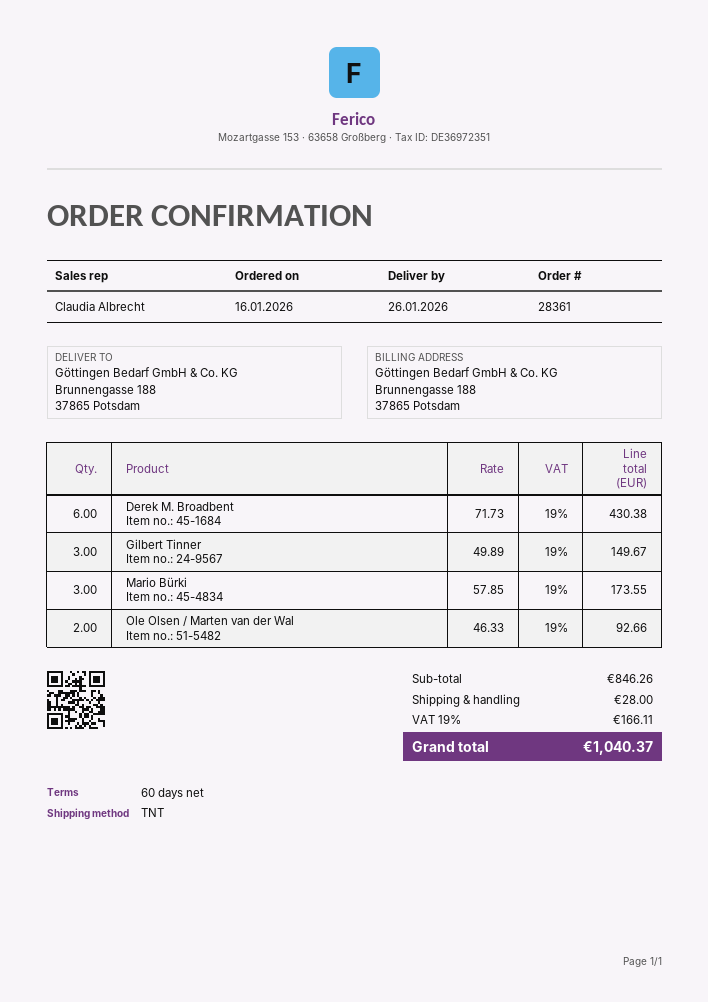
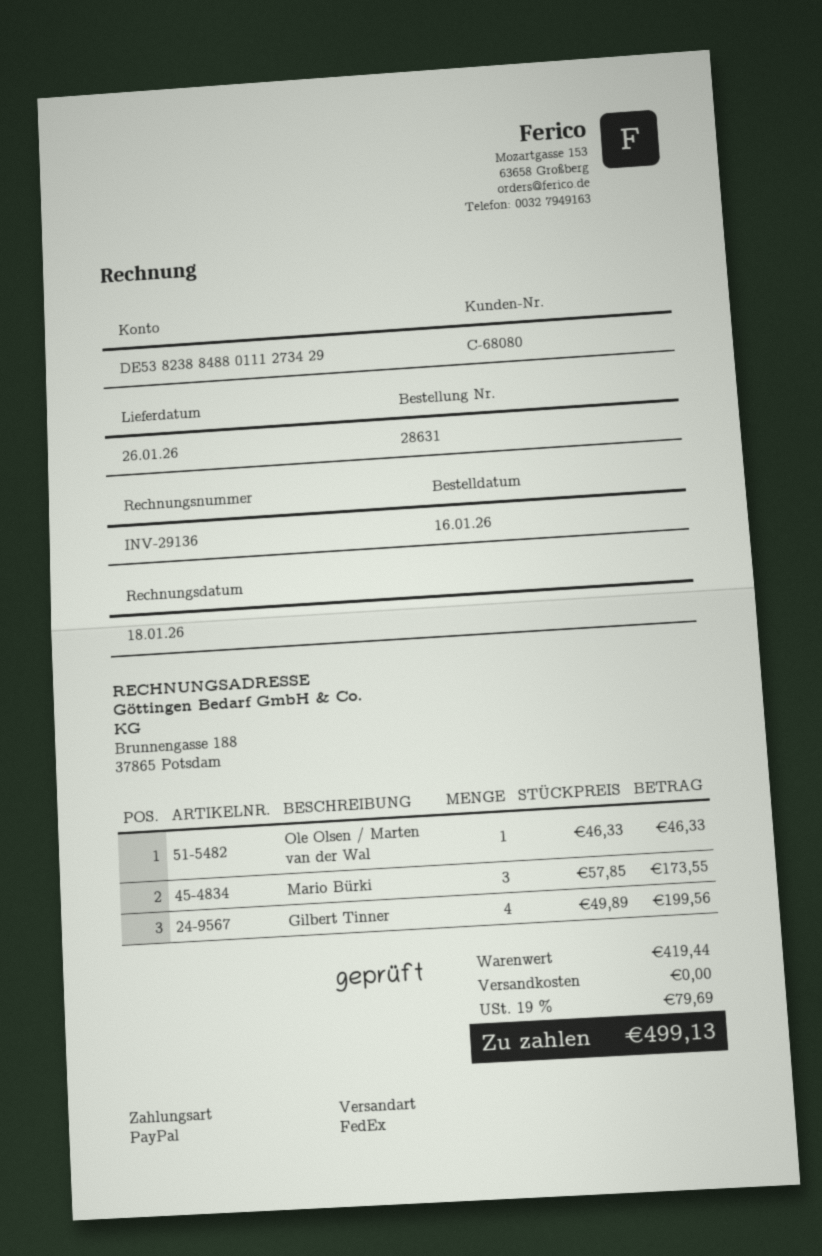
order number: 28361 -> 28631
shipping method: TNT -> FedEx
Derek M. Broadbent: 6 x 71.73 = 430.38 -> none
Gilbert Tinner: 3 x 49.89 = 149.67 -> 4 x 49.89 = 199.56
Ole Olsen / Marten van der Wal: 2 x 46.33 = 92.66 -> 1 x 46.33 = 46.33
subtotal: 846.26 -> 419.44
shipping: 28.00 -> 0.00
tax: 19% = 166.11 -> 19% = 79.69
total: 1040.37 -> 499.13

